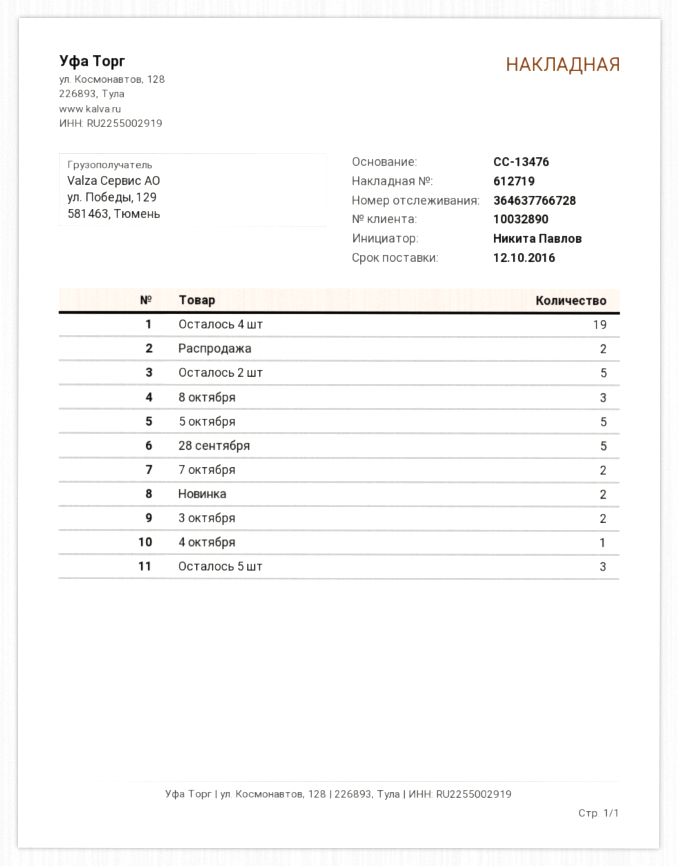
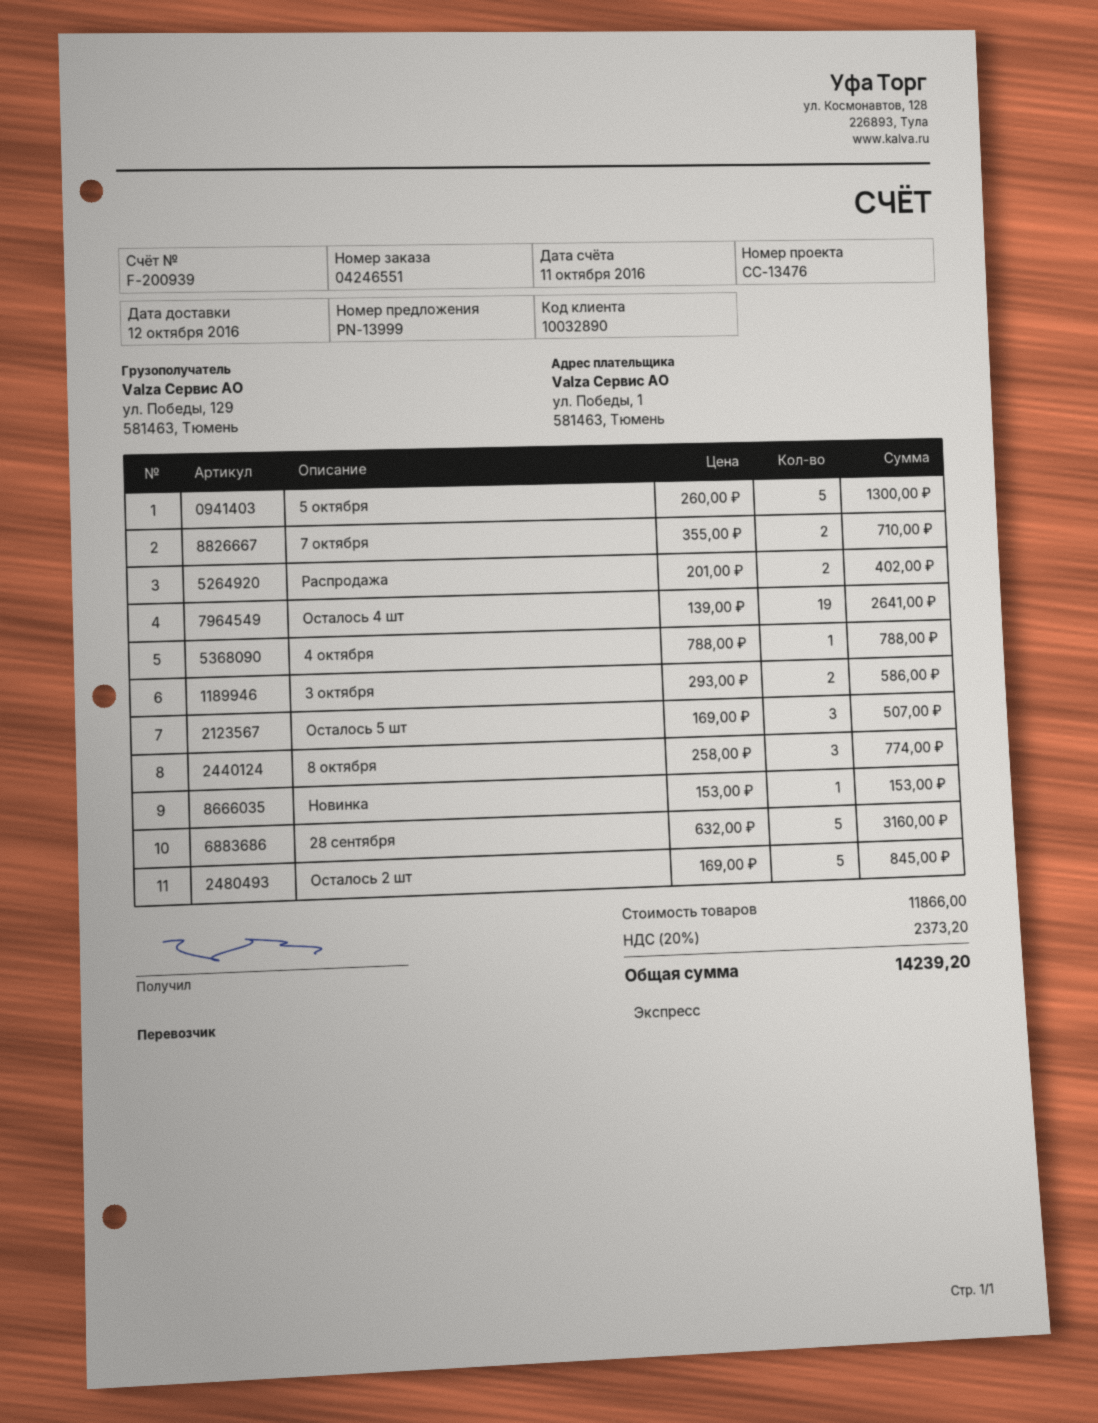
Новинка: 2 -> 1

